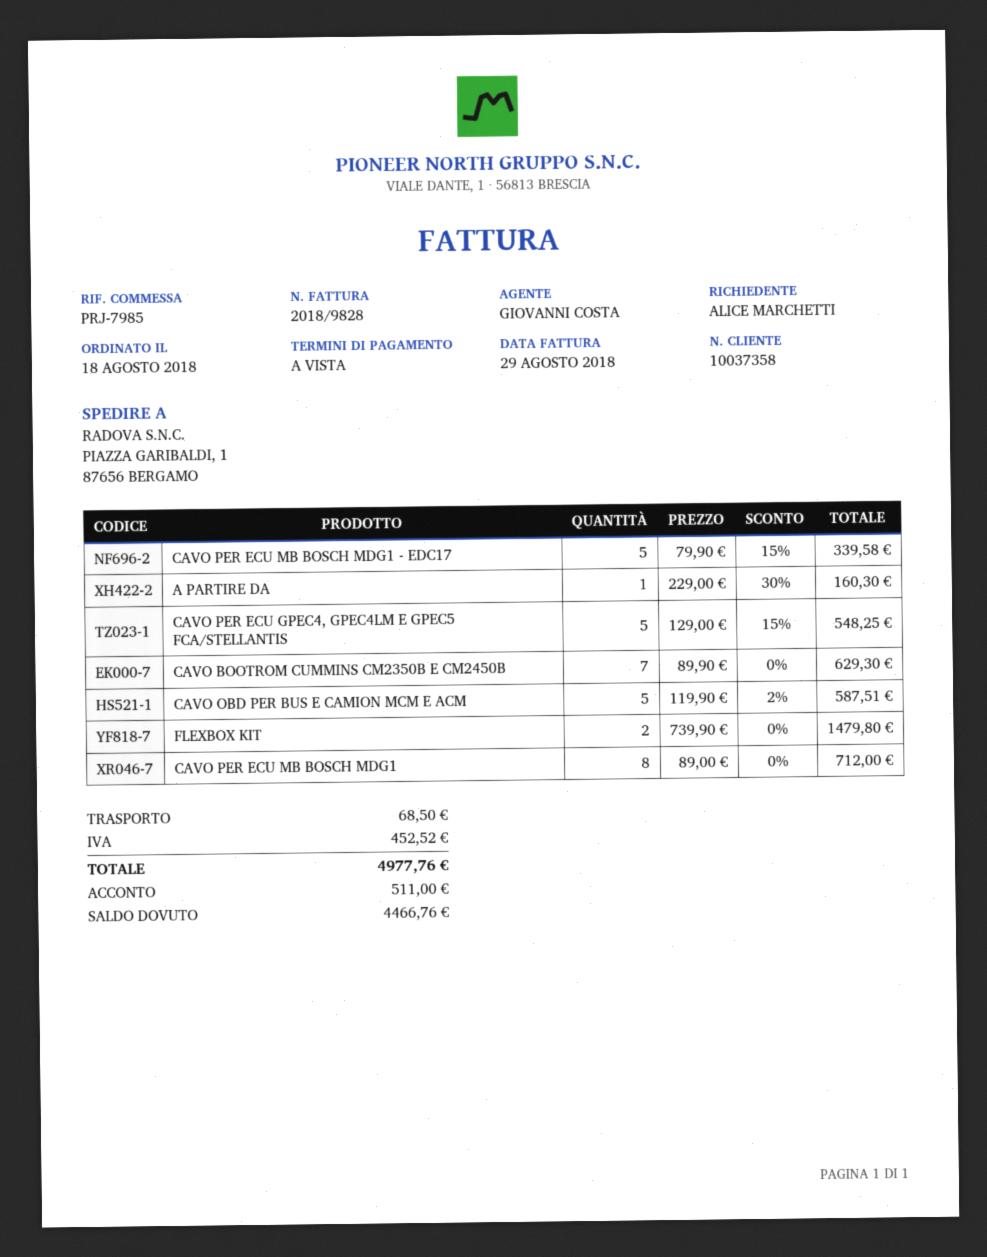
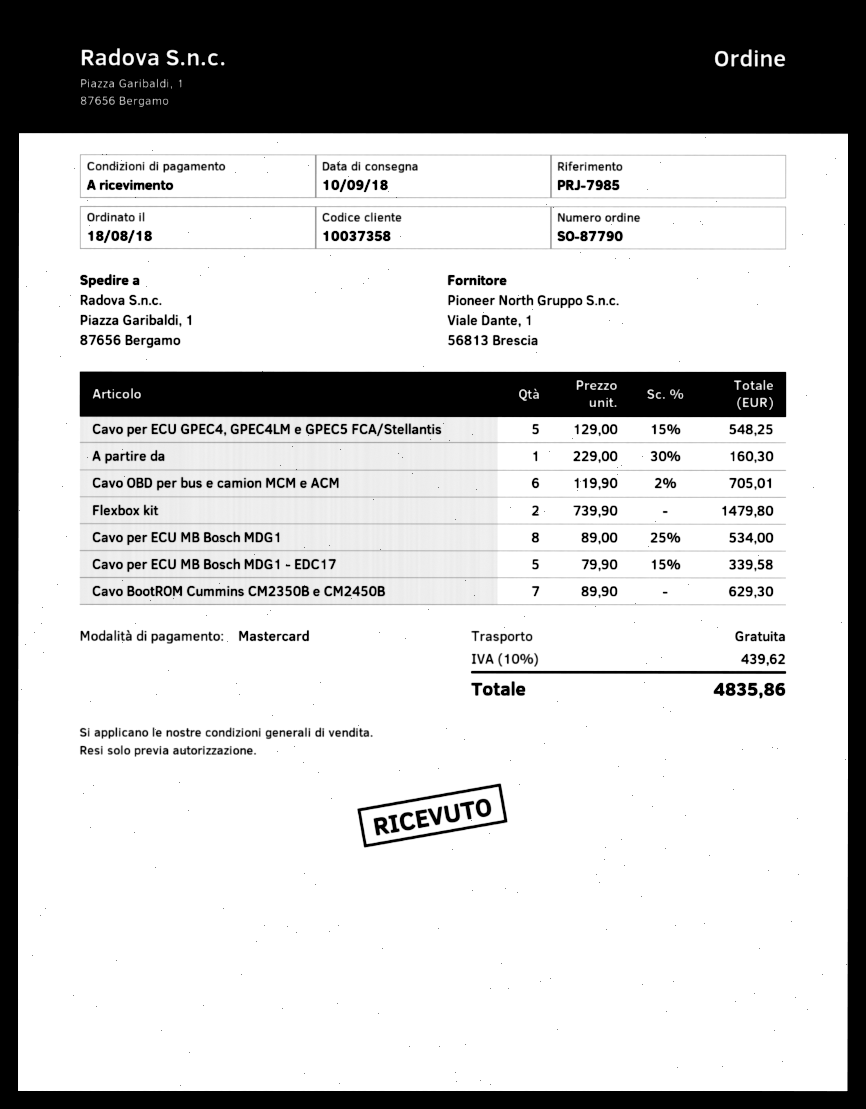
CAVO OBD PER BUS E CAMION MCM E ACM: 5 x 119.90 - 2% = 587.51 -> 6 x 119.90 - 2% = 705.01
CAVO PER ECU MB BOSCH MDG1: 8 x 89.00 = 712.00 -> 8 x 89.00 - 25% = 534.00
shipping: 68.50 -> 0.00
tax: 452.52 -> 439.62
total: 4977.76 -> 4835.86

